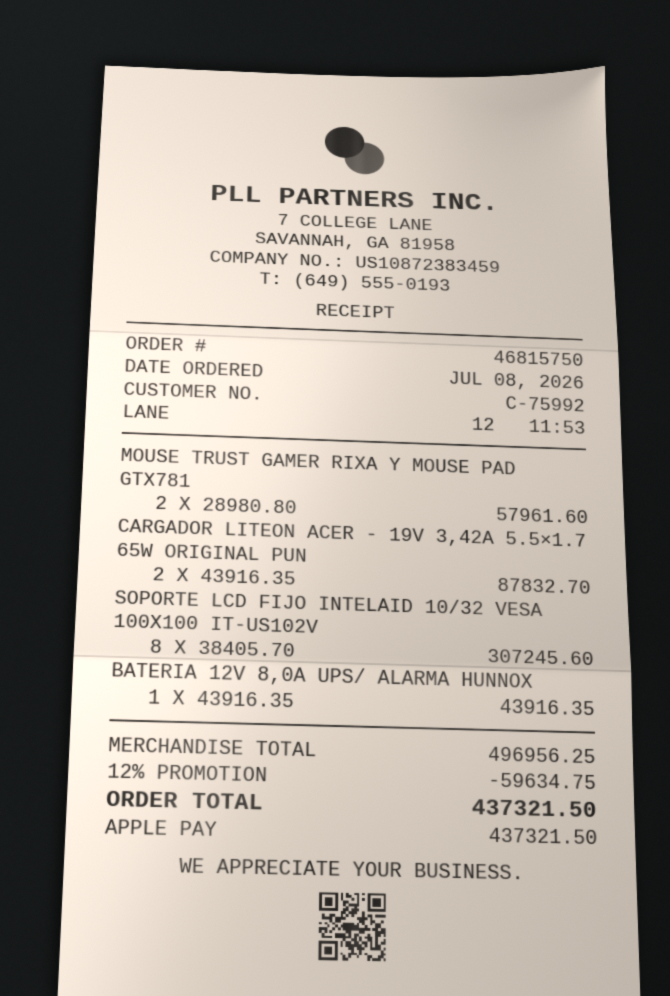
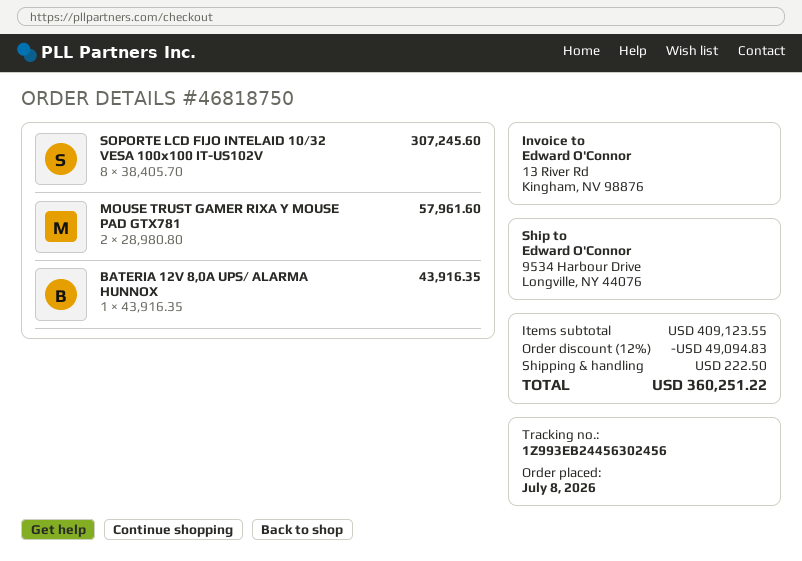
order number: 46815750 -> 46818750
CARGADOR LITEON ACER - 19V 3,42A 5.5×1.7 65W ORIGINAL PUN: 2 x 43916.35 = 87832.70 -> none
subtotal: 496956.25 -> 409123.55
discount: 12% = 59634.75 -> 12% = 49094.83
shipping: none -> 222.50
total: 437321.50 -> 360251.22

